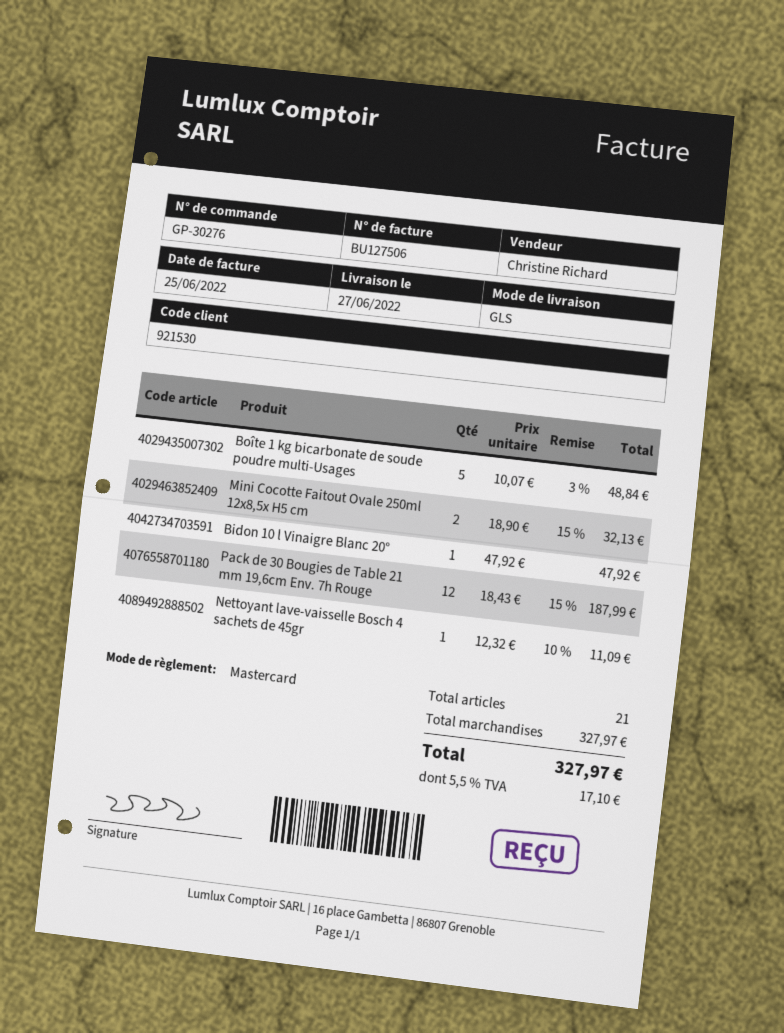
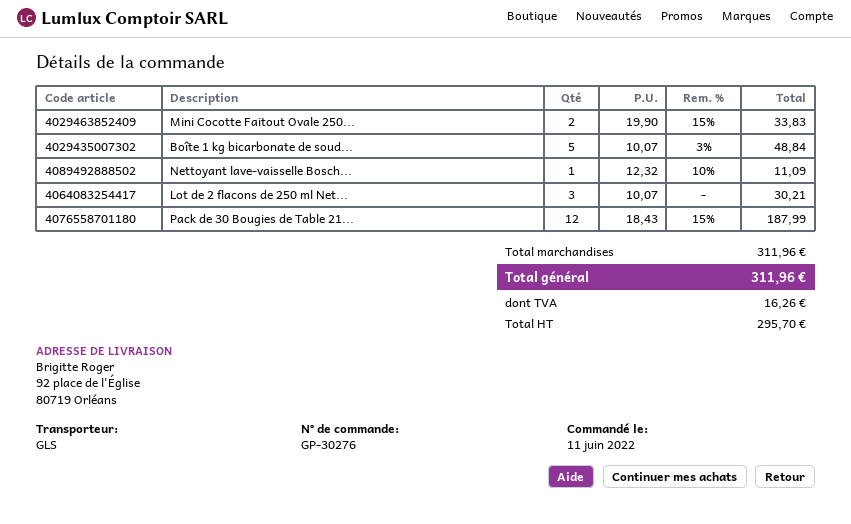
Mini Cocotte Faitout Ovale 250ml 12x8,5x H5 cm: 2 x 18.90 - 15% = 32.13 -> 2 x 19.90 - 15% = 33.83
Bidon 10 l Vinaigre Blanc 20°: 1 x 47.92 = 47.92 -> none
Lot de 2 flacons de 250 ml Net...: none -> 3 x 10.07 = 30.21
subtotal: 327.97 -> 311.96
tax: 17.10 -> 16.26
total: 327.97 -> 311.96

